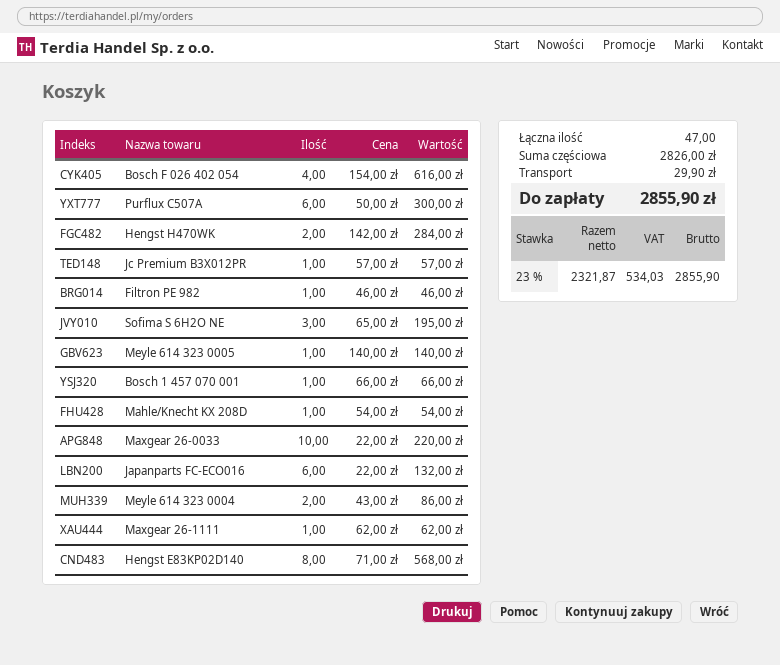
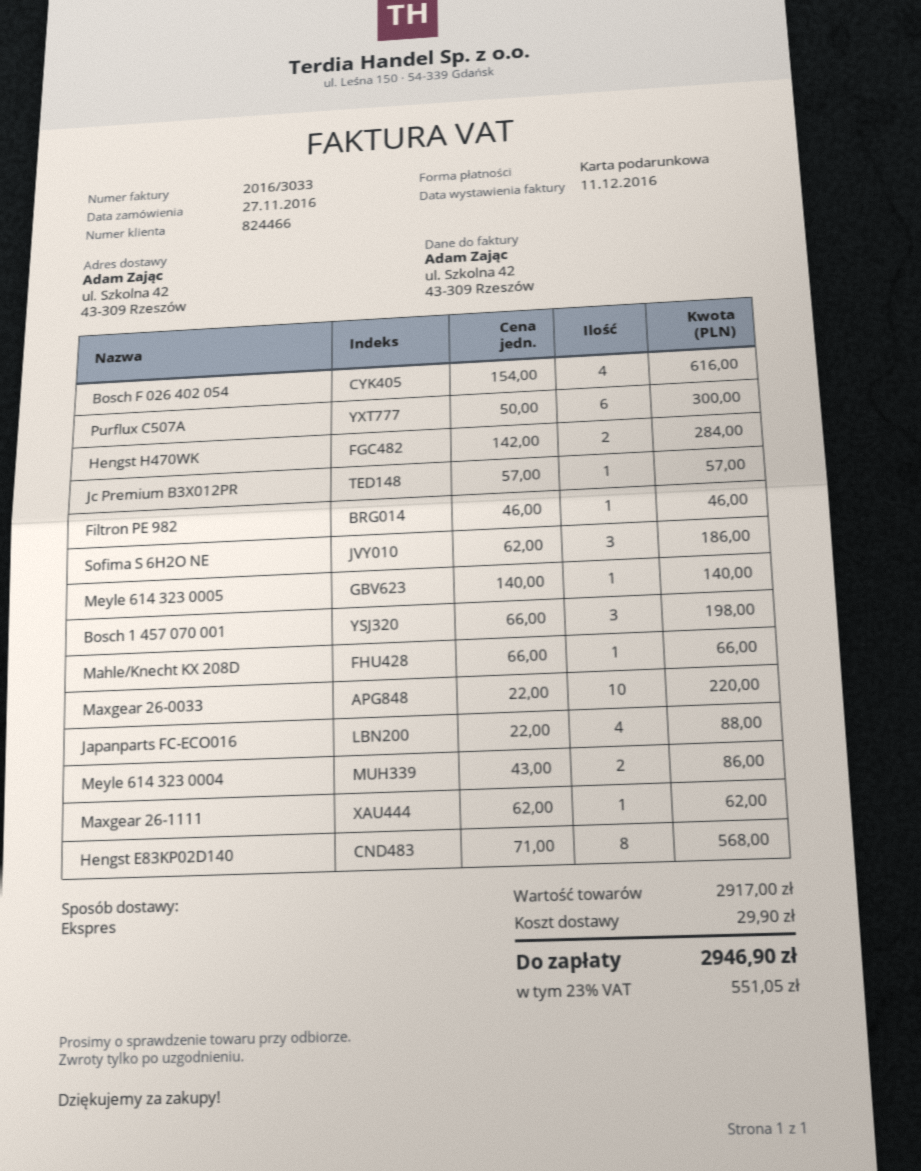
Sofima S 6H2O NE: 3 x 65.00 = 195.00 -> 3 x 62.00 = 186.00
Bosch 1 457 070 001: 1 x 66.00 = 66.00 -> 3 x 66.00 = 198.00
Mahle/Knecht KX 208D: 1 x 54.00 = 54.00 -> 1 x 66.00 = 66.00
Japanparts FC-ECO016: 6 x 22.00 = 132.00 -> 4 x 22.00 = 88.00
subtotal: 2826.00 -> 2917.00
tax: 23% = 534.03 -> 23% = 551.05
total: 2855.90 -> 2946.90

